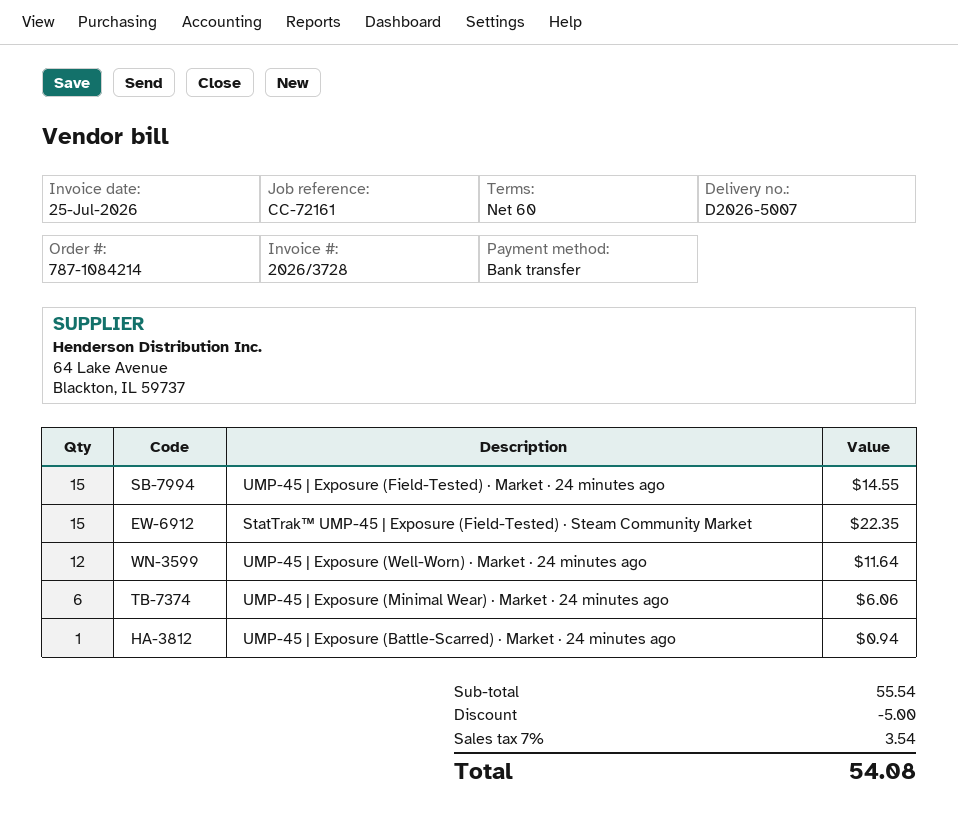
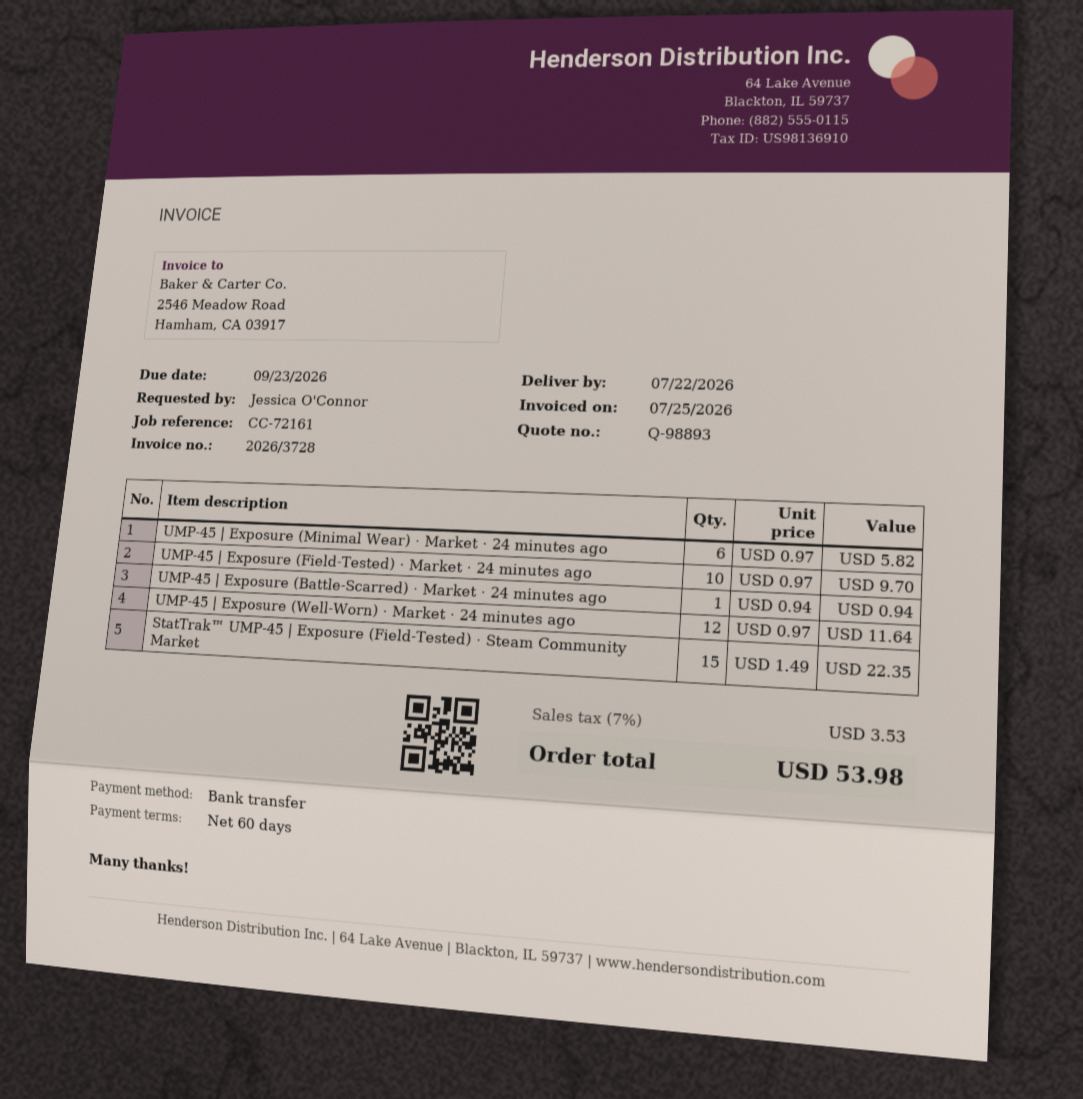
UMP-45 | Exposure (Field-Tested) · Market · 24 minutes ago: 15 for 14.55 -> 10 for 9.70
UMP-45 | Exposure (Minimal Wear) · Market · 24 minutes ago: 6 for 6.06 -> 6 for 5.82
discount: 5.00 -> none
tax: 7% = 3.54 -> 7% = 3.53
total: 54.08 -> 53.98

